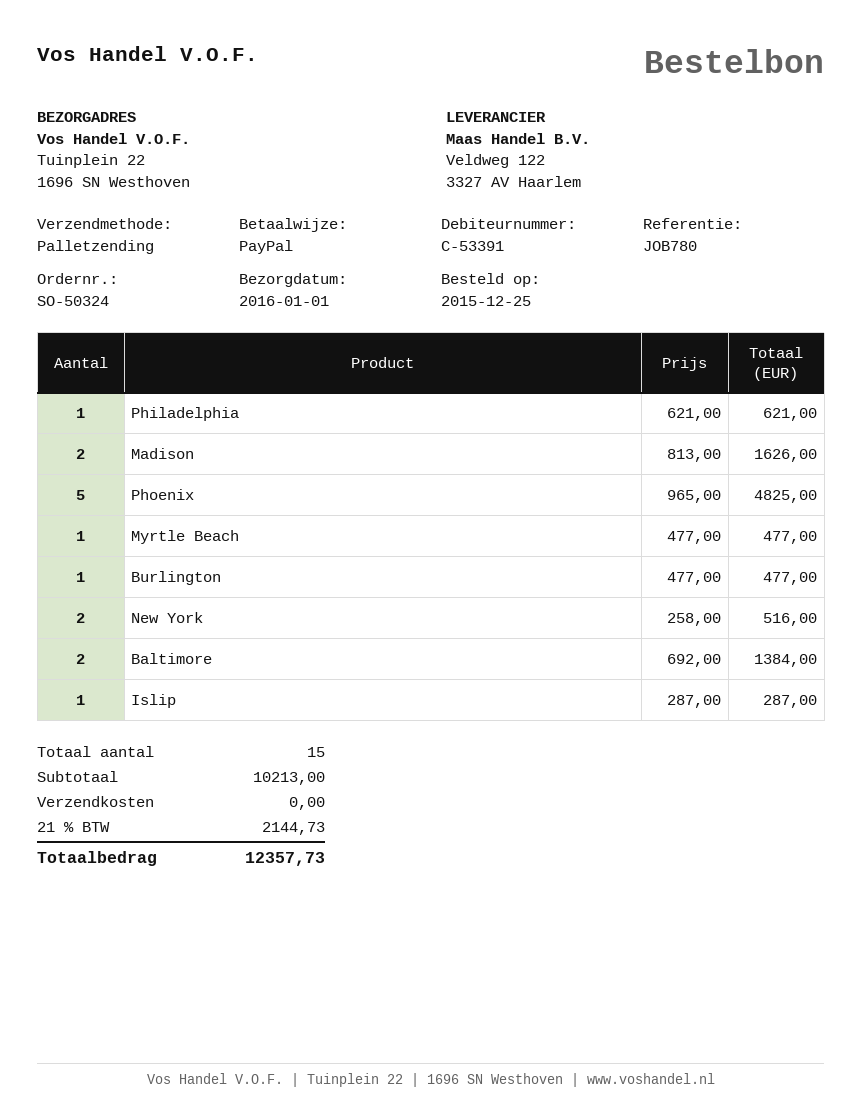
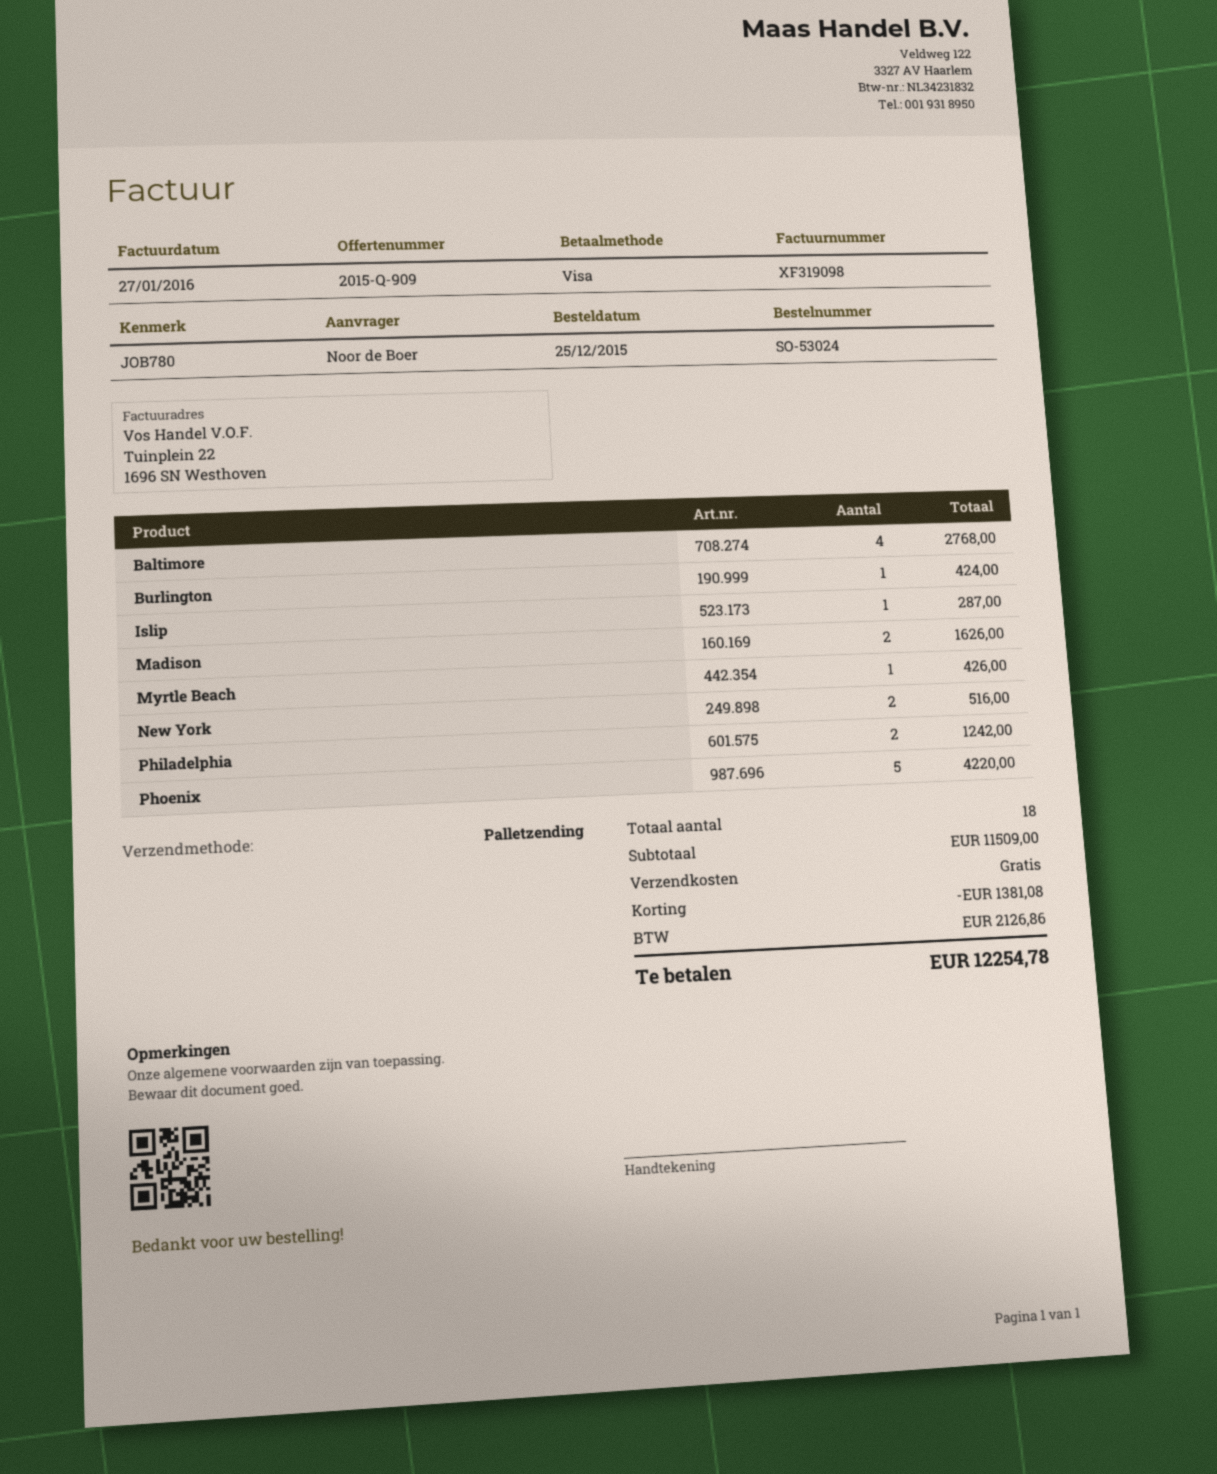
order number: SO-50324 -> SO-53024
payment method: PayPal -> Visa
Philadelphia: 1 for 621.00 -> 2 for 1242.00
Phoenix: 5 for 4825.00 -> 5 for 4220.00
Myrtle Beach: 1 for 477.00 -> 1 for 426.00
Burlington: 1 for 477.00 -> 1 for 424.00
Baltimore: 2 for 1384.00 -> 4 for 2768.00
total quantity: 15 -> 18
subtotal: 10213.00 -> 11509.00
discount: none -> 1381.08
tax: 2144.73 -> 2126.86
total: 12357.73 -> 12254.78

